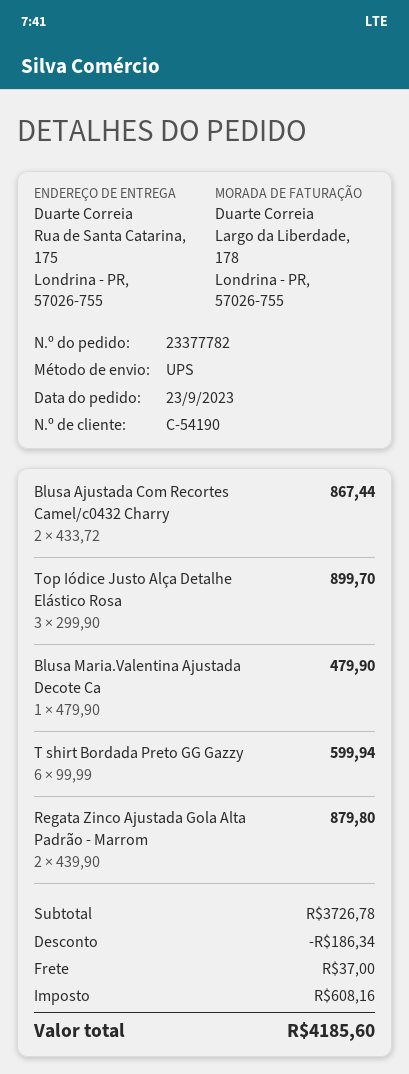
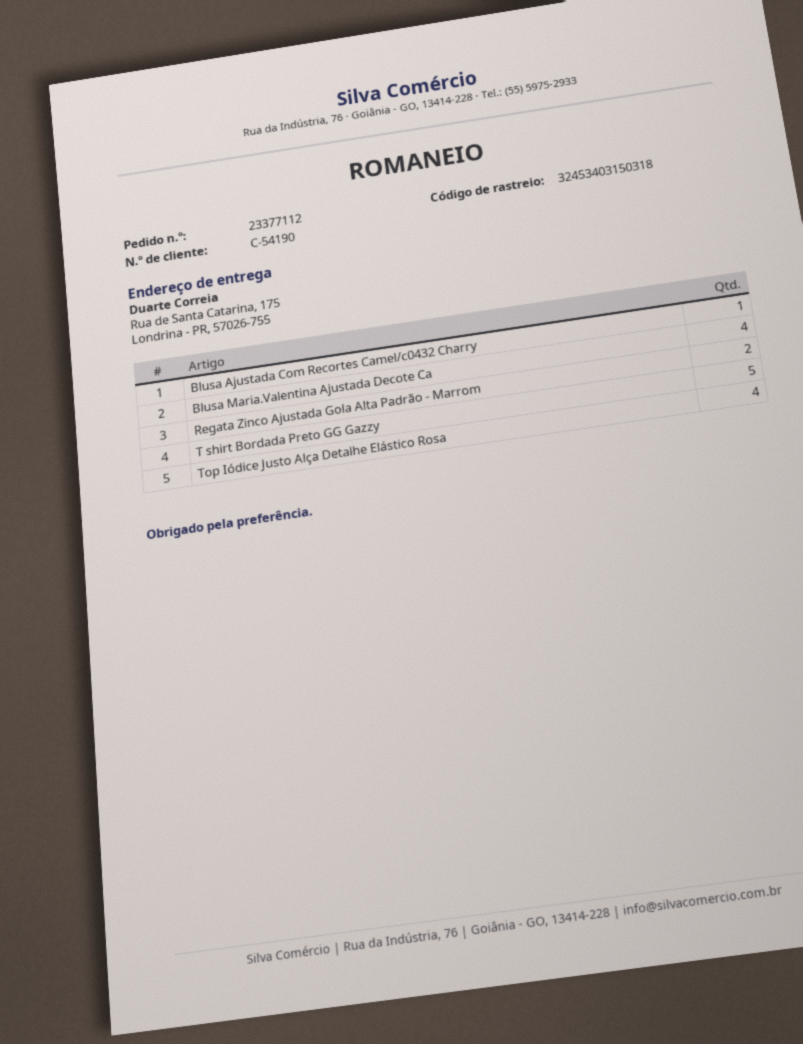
order number: 23377782 -> 23377112
Blusa Ajustada Com Recortes Camel/c0432 Charry: 2 -> 1
Top Iódice Justo Alça Detalhe Elástico Rosa: 3 -> 4
Blusa Maria.Valentina Ajustada Decote Ca: 1 -> 4
T shirt Bordada Preto GG Gazzy: 6 -> 5

